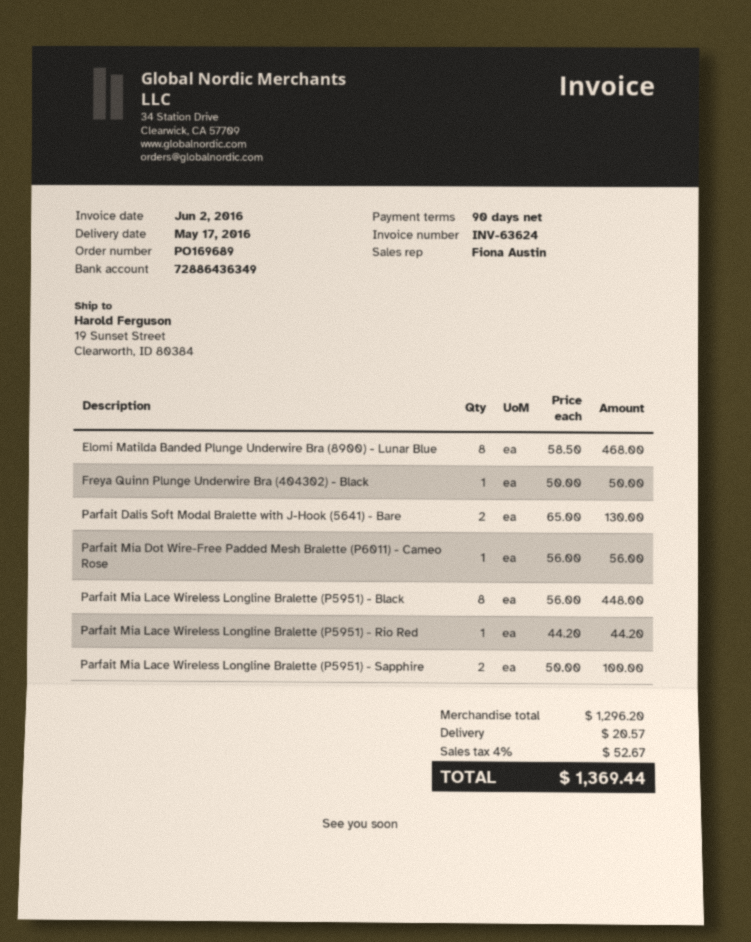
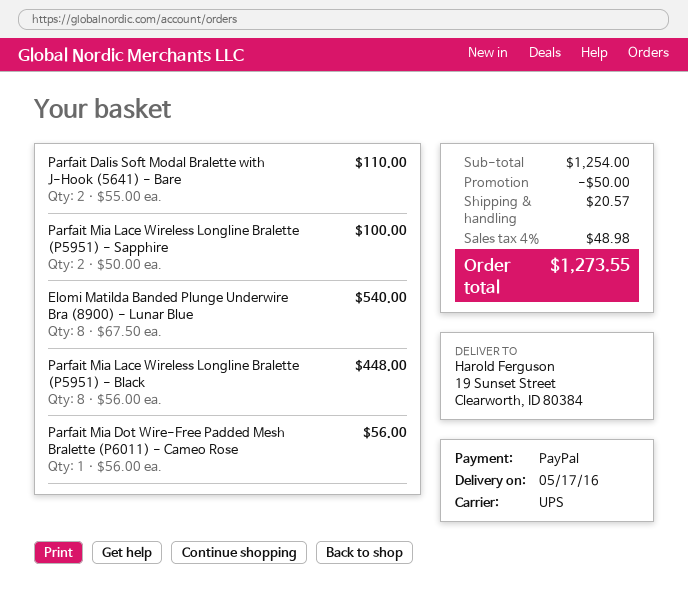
Elomi Matilda Banded Plunge Underwire Bra (8900) - Lunar Blue: 8 x 58.50 = 468.00 -> 8 x 67.50 = 540.00
Freya Quinn Plunge Underwire Bra (404302) - Black: 1 x 50.00 = 50.00 -> none
Parfait Dalis Soft Modal Bralette with J-Hook (5641) - Bare: 2 x 65.00 = 130.00 -> 2 x 55.00 = 110.00
Parfait Mia Lace Wireless Longline Bralette (P5951) - Rio Red: 1 x 44.20 = 44.20 -> none
subtotal: 1296.20 -> 1254.00
discount: none -> 50.00
tax: 4% = 52.67 -> 4% = 48.98
total: 1369.44 -> 1273.55

